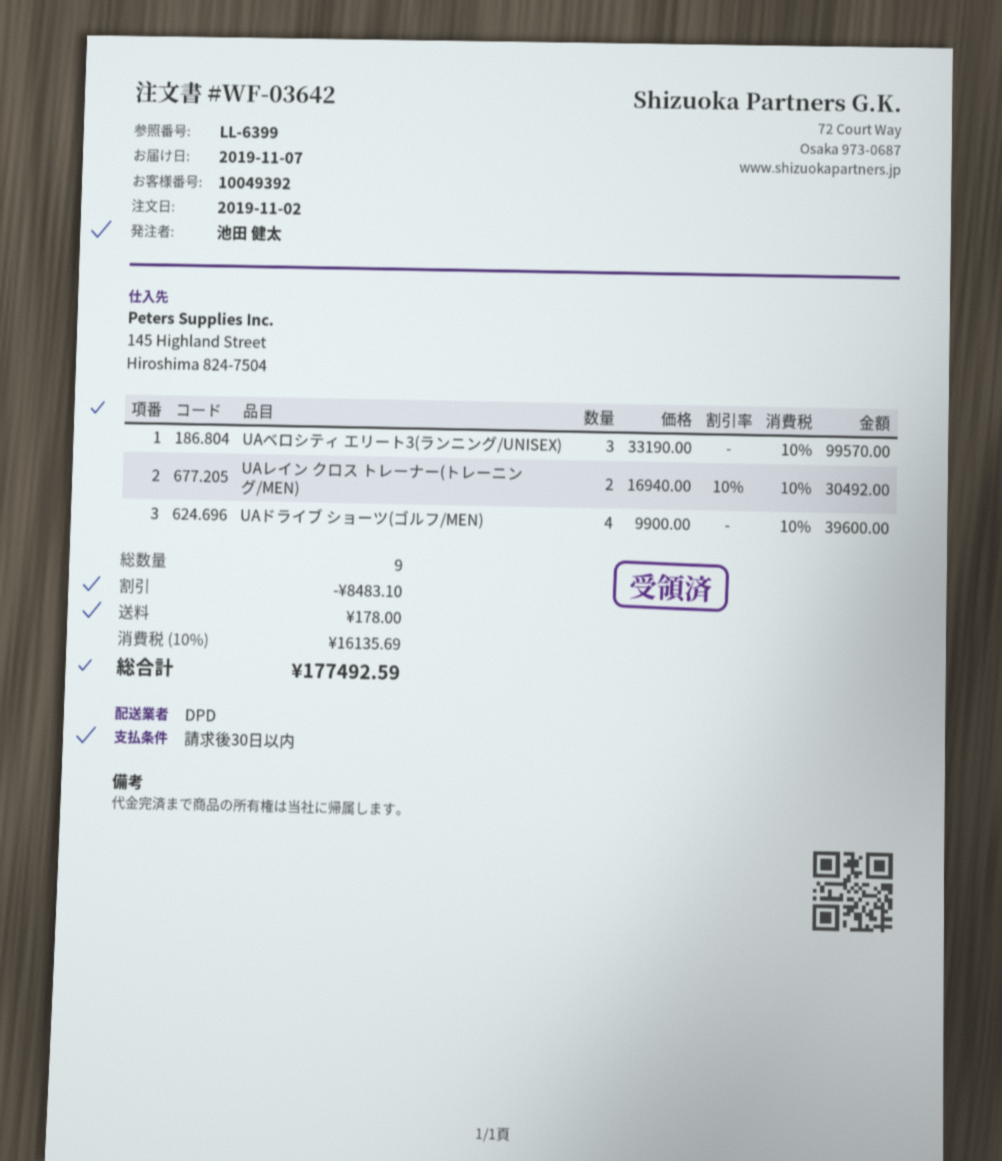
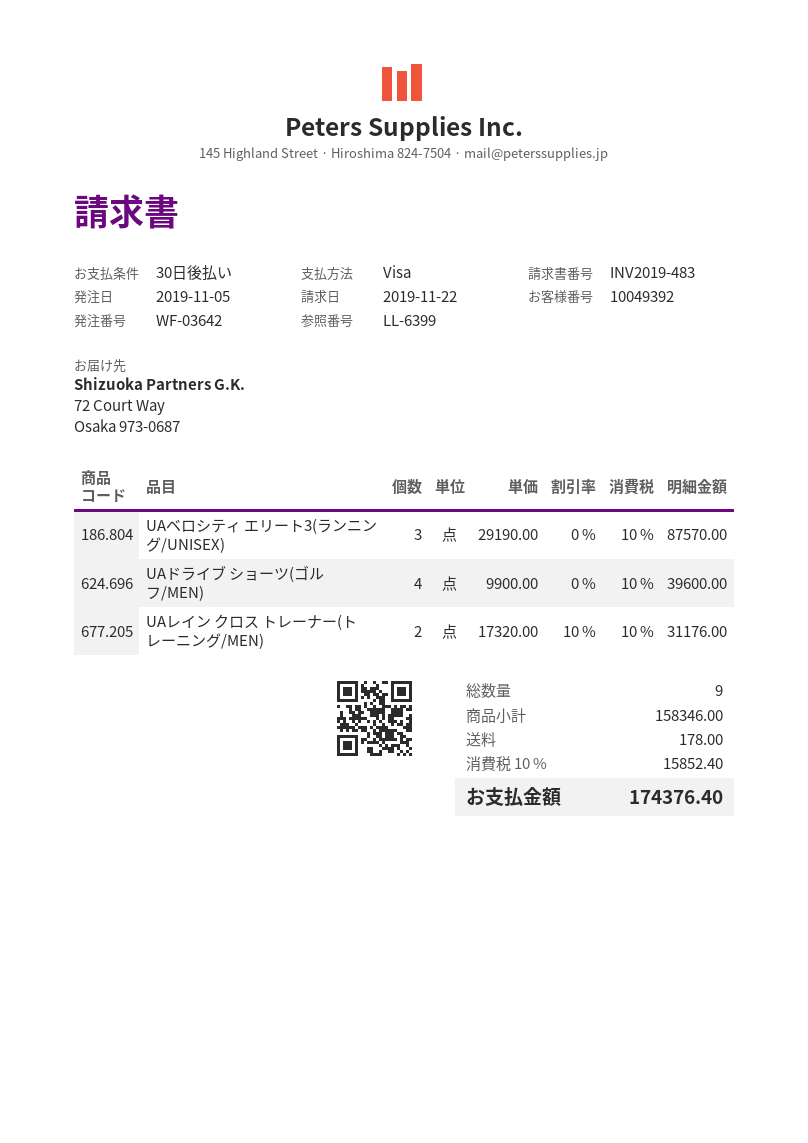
order date: 2019-11-02 -> 2019-11-05
UAベロシティ エリート3(ランニング/UNISEX): 3 x 33190.00 = 99570.00 -> 3 x 29190.00 = 87570.00
UAレイン クロス トレーナー(トレーニング/MEN): 2 x 16940.00 - 10% = 30492.00 -> 2 x 17320.00 - 10% = 31176.00
discount: 8483.10 -> none
tax: 10% = 16135.69 -> 10% = 15852.40
total: 177492.59 -> 174376.40

